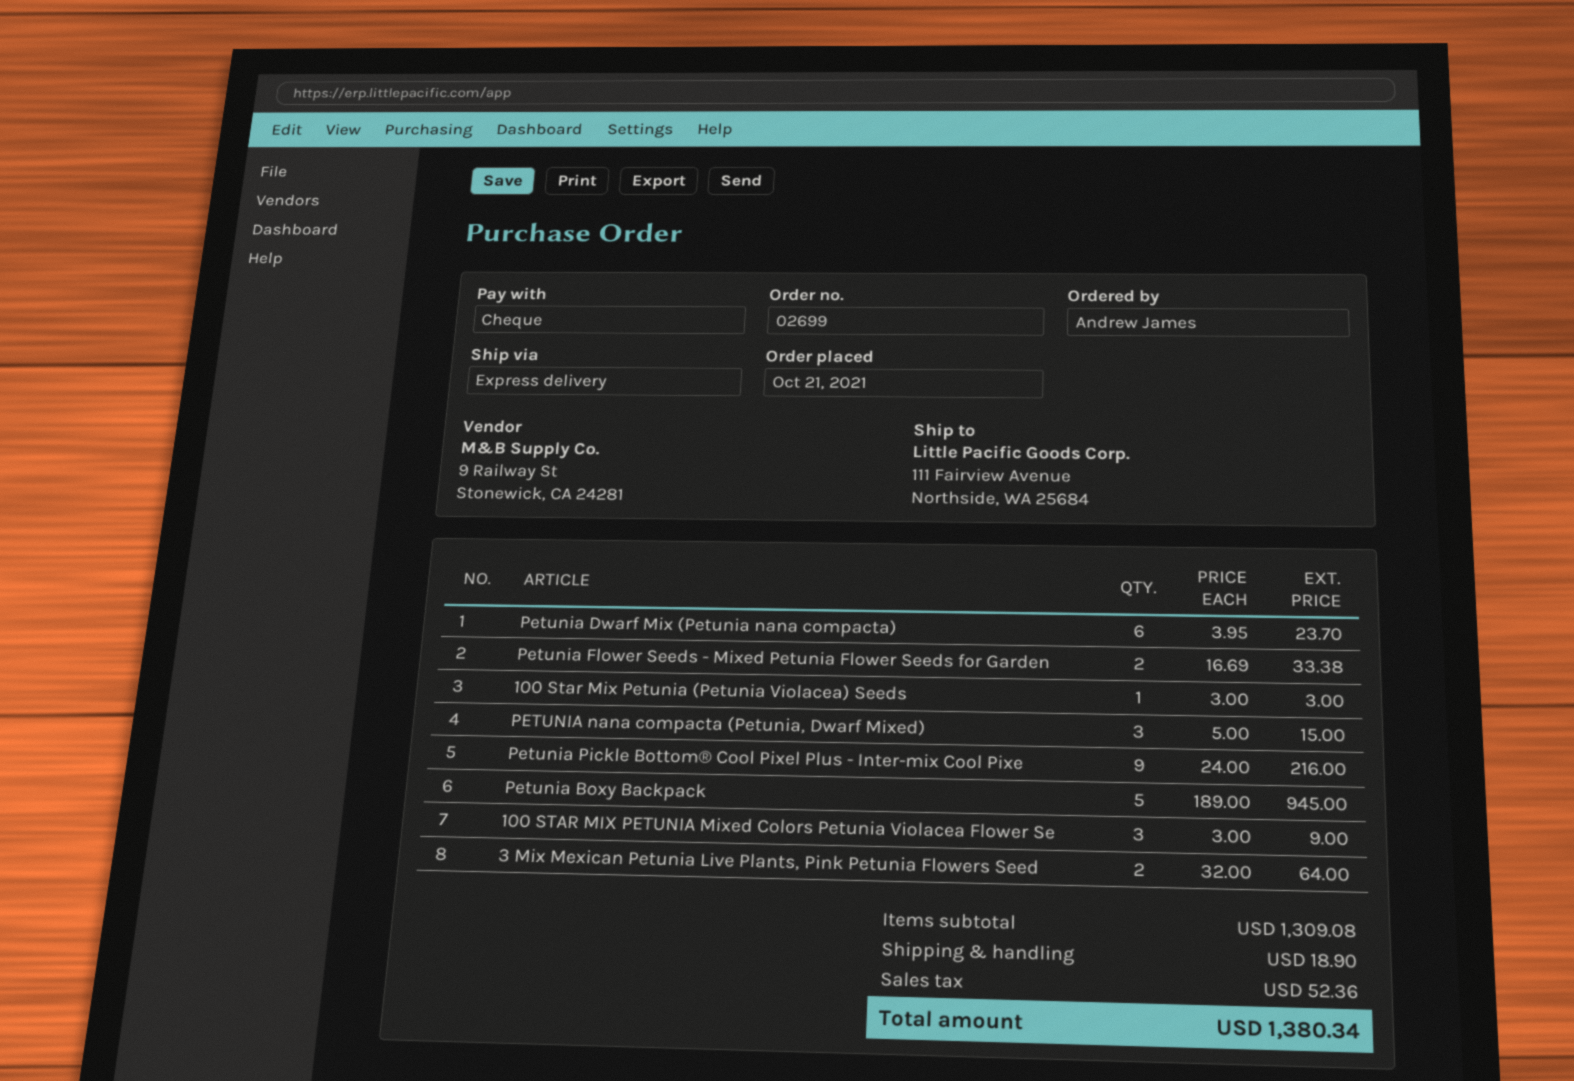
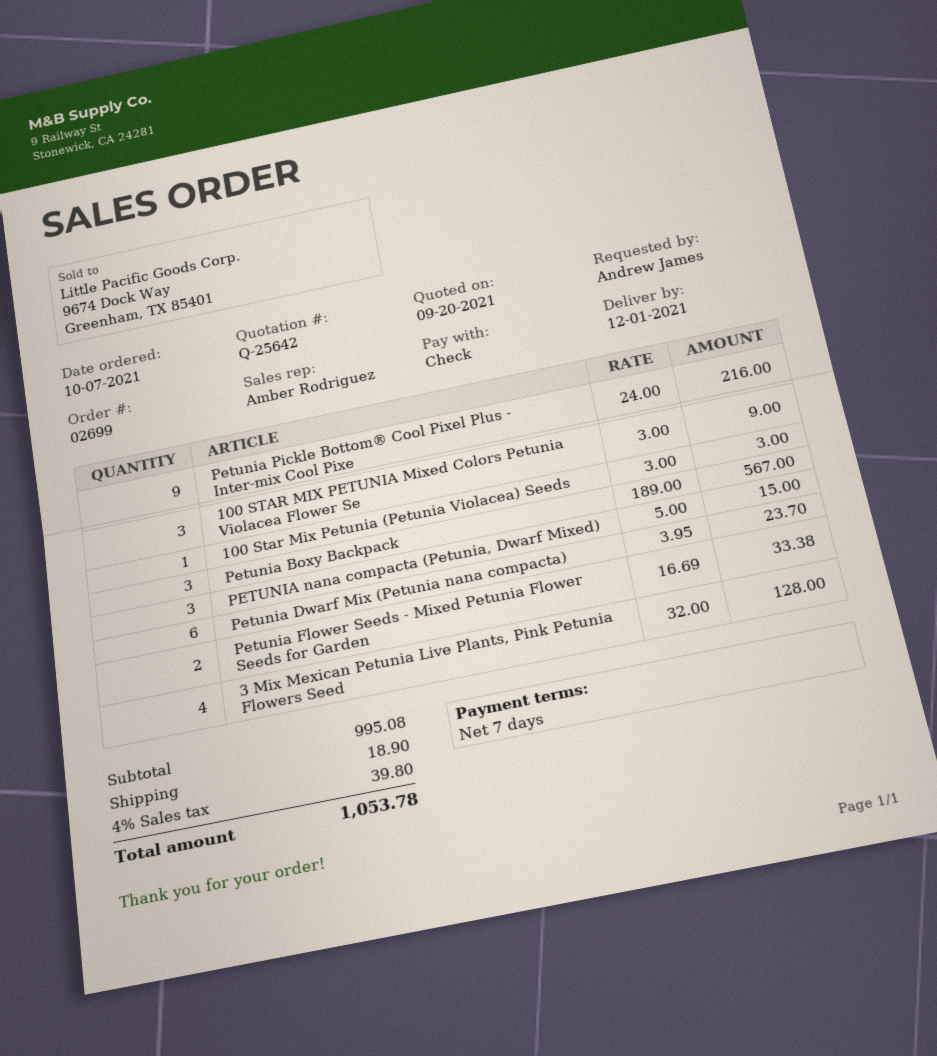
order date: 2021-10-21 -> 2021-10-07
Petunia Boxy Backpack: 5 x 189.00 = 945.00 -> 3 x 189.00 = 567.00
3 Mix Mexican Petunia Live Plants, Pink Petunia Flowers Seed: 2 x 32.00 = 64.00 -> 4 x 32.00 = 128.00
subtotal: 1309.08 -> 995.08
tax: 52.36 -> 39.80
total: 1380.34 -> 1053.78

